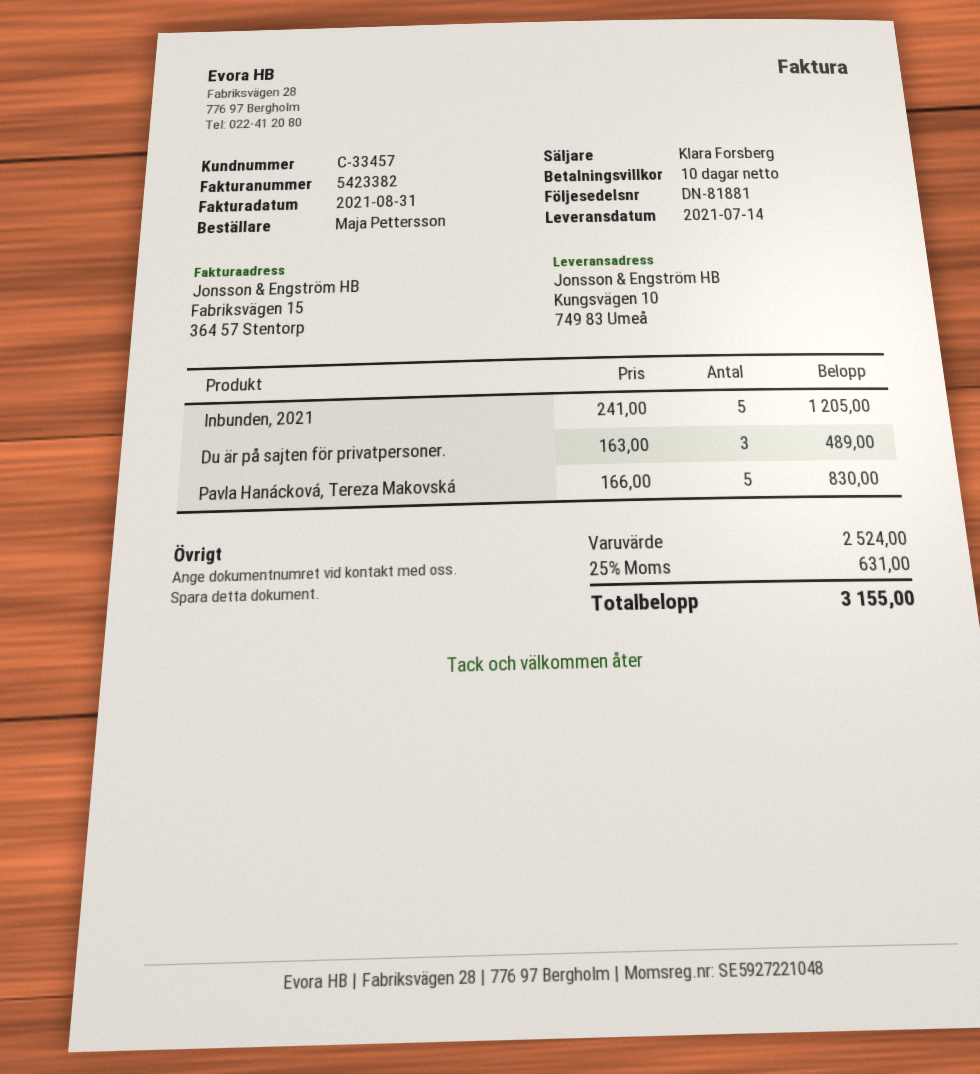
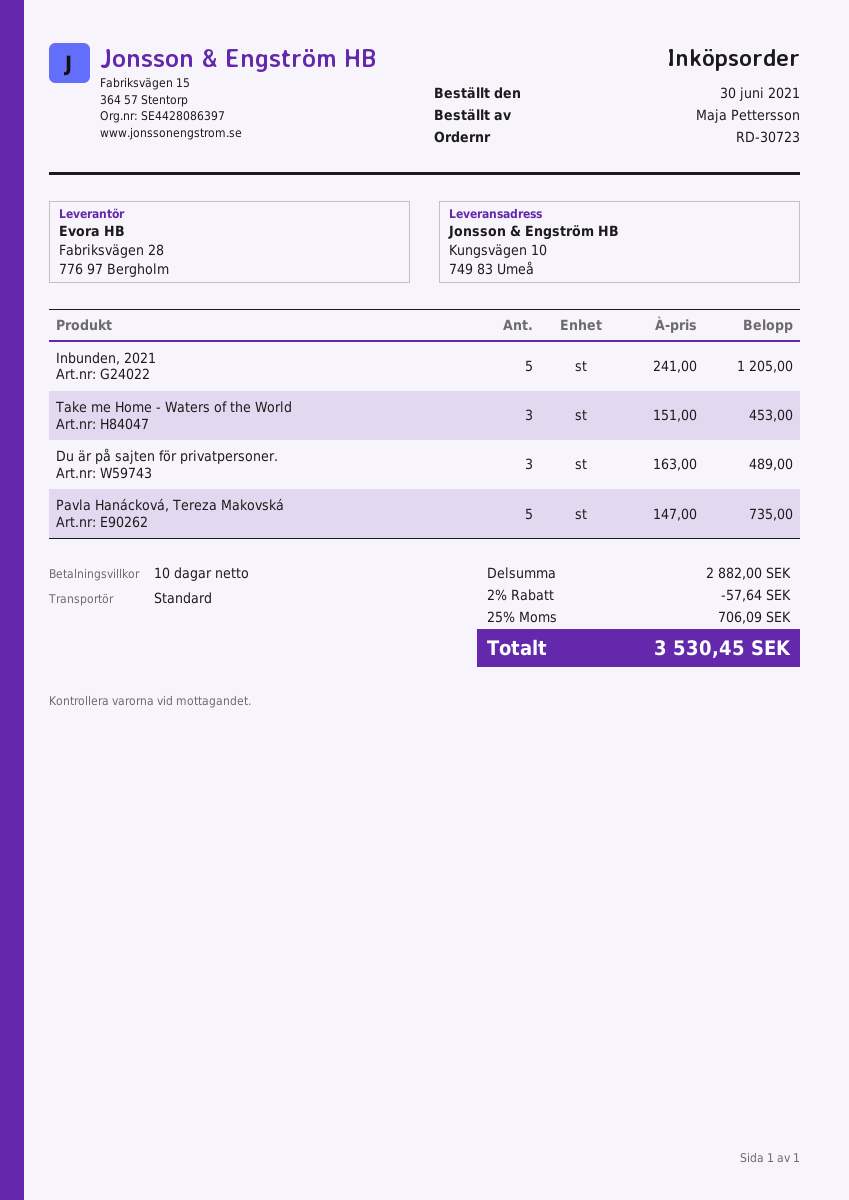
Pavla Hanácková, Tereza Makovská: 5 x 166.00 = 830.00 -> 5 x 147.00 = 735.00
Take me Home - Waters of the World: none -> 3 x 151.00 = 453.00
subtotal: 2524.00 -> 2882.00
discount: none -> 2% = 57.64
tax: 25% = 631.00 -> 25% = 706.09
total: 3155.00 -> 3530.45

